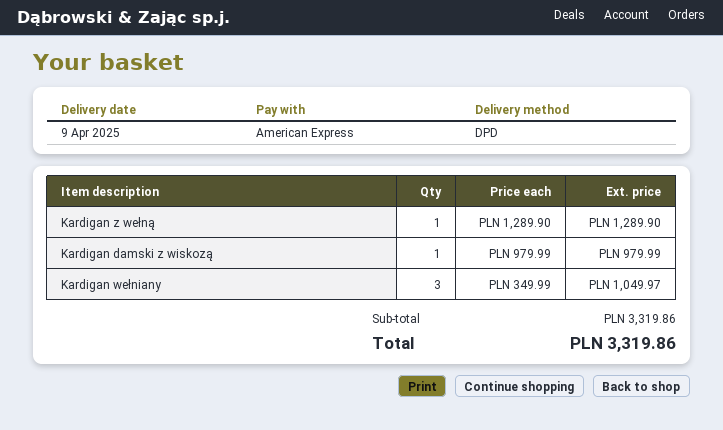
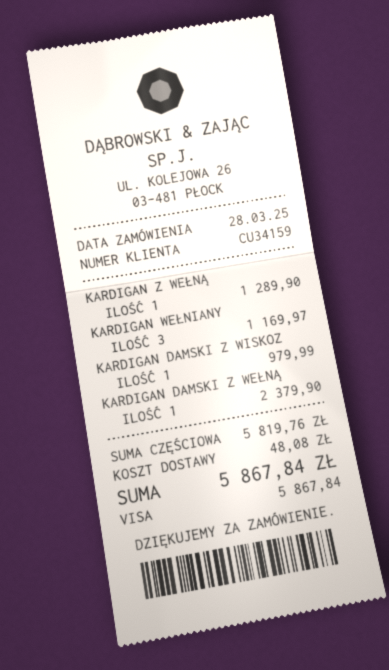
payment method: American Express -> Visa
Kardigan wełniany: 3 for 1049.97 -> 3 for 1169.97
KARDIGAN DAMSKI Z WEŁNĄ: none -> 1 for 2379.90
subtotal: 3319.86 -> 5819.76
shipping: none -> 48.08
total: 3319.86 -> 5867.84

